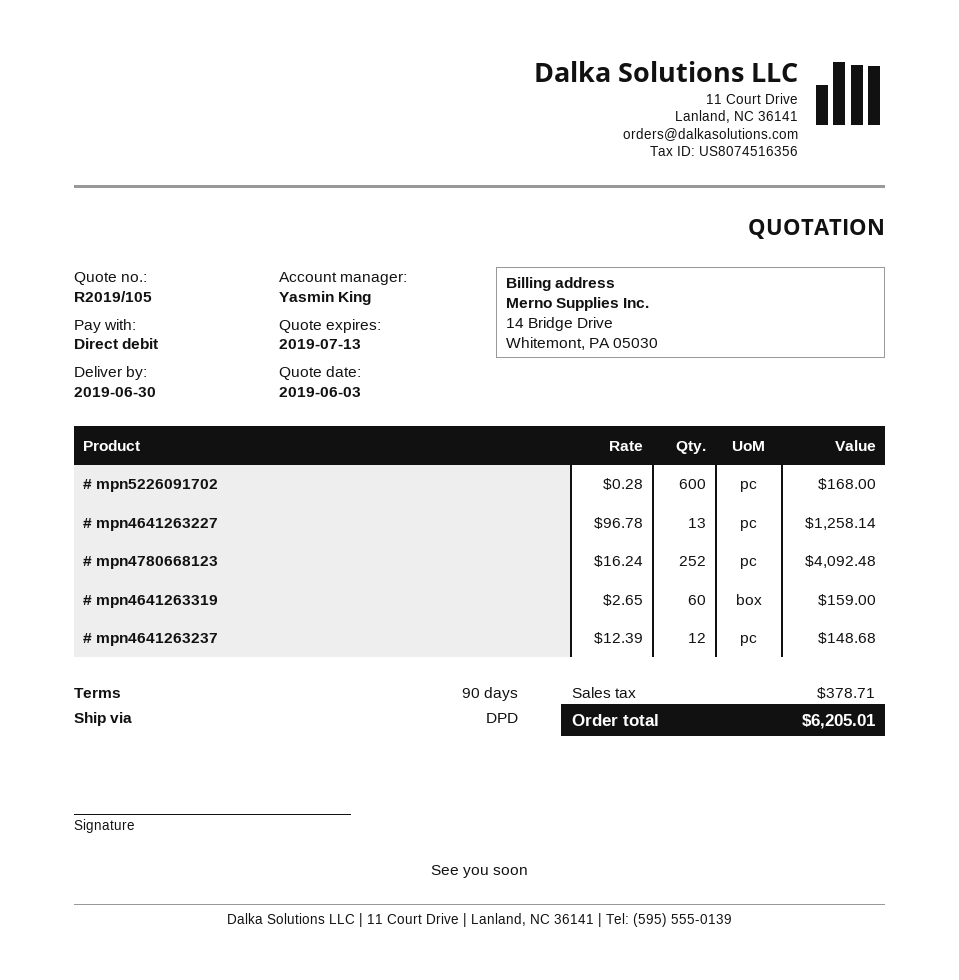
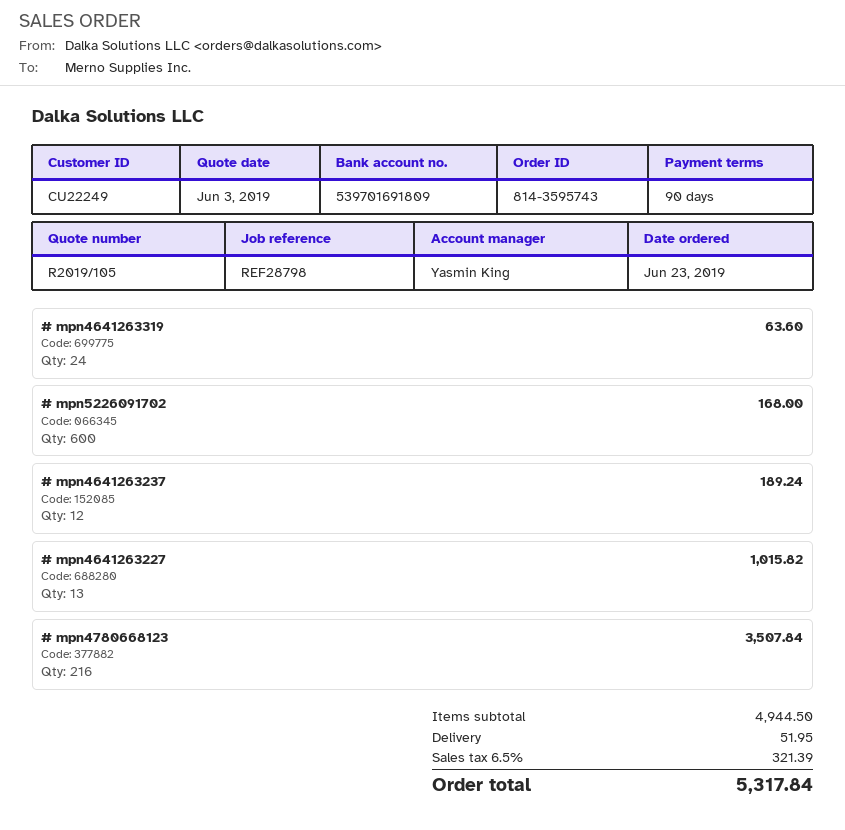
# mpn4641263227: 13 for 1258.14 -> 13 for 1015.82
# mpn4780668123: 252 for 4092.48 -> 216 for 3507.84
# mpn4641263319: 60 for 159.00 -> 24 for 63.60
# mpn4641263237: 12 for 148.68 -> 12 for 189.24
shipping: none -> 51.95
tax: 378.71 -> 321.39
total: 6205.01 -> 5317.84

